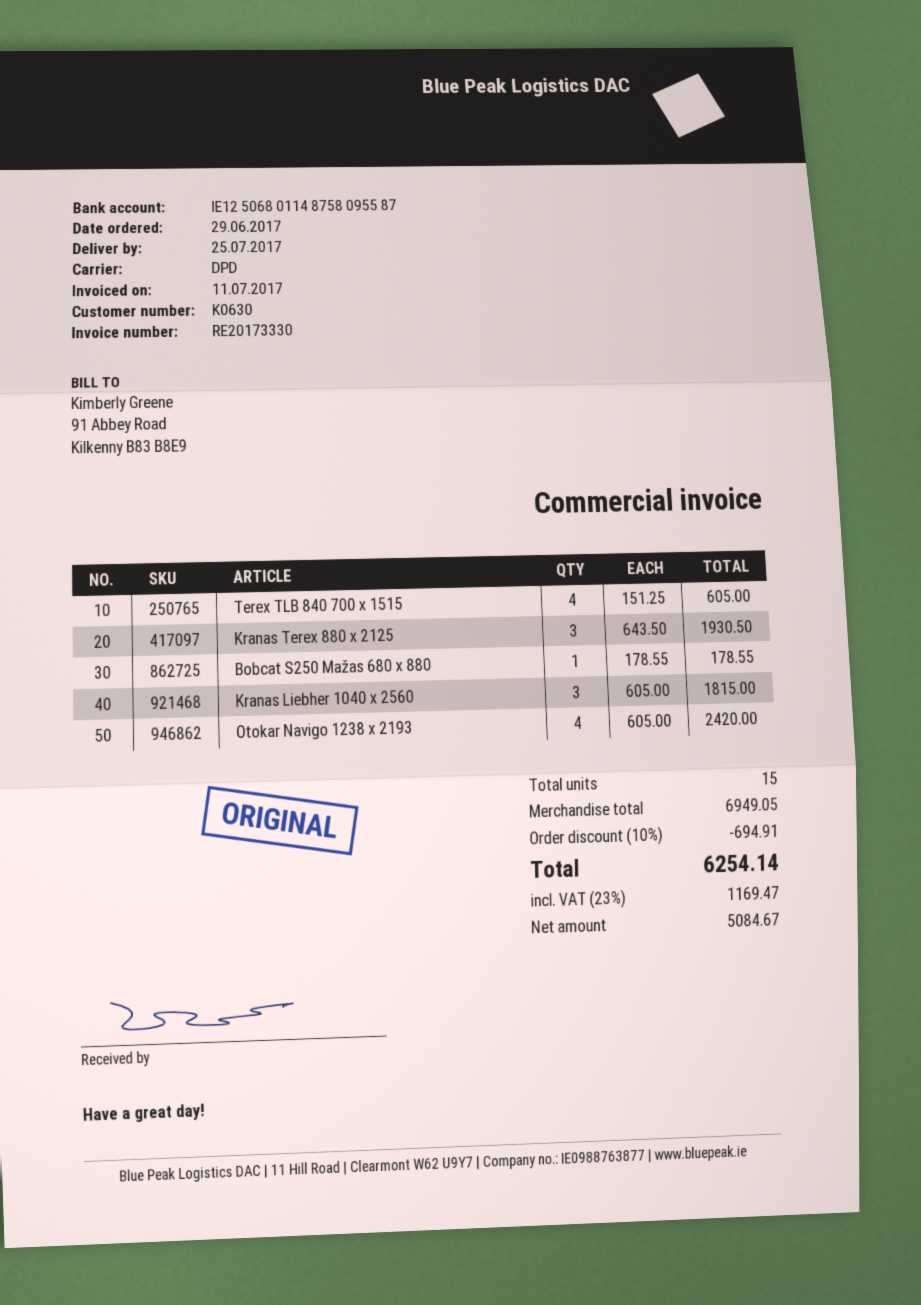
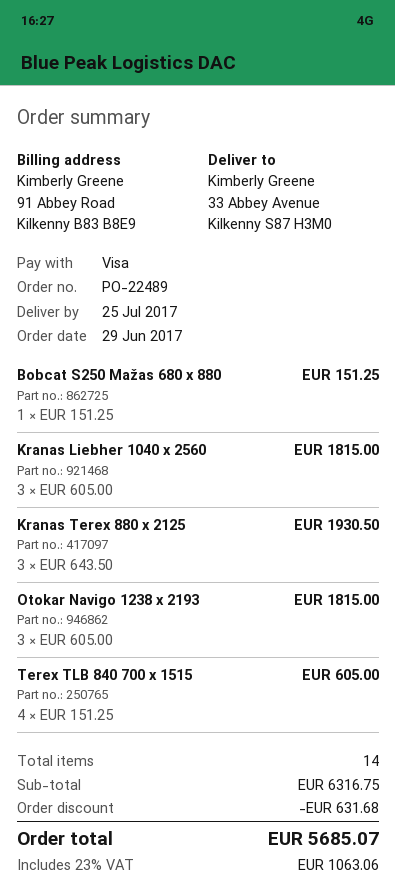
Bobcat S250 Mažas 680 x 880: 1 x 178.55 = 178.55 -> 1 x 151.25 = 151.25
Otokar Navigo 1238 x 2193: 4 x 605.00 = 2420.00 -> 3 x 605.00 = 1815.00
total quantity: 15 -> 14
subtotal: 6949.05 -> 6316.75
discount: 694.91 -> 631.68
tax: 23% = 1169.47 -> 23% = 1063.06
total: 6254.14 -> 5685.07

